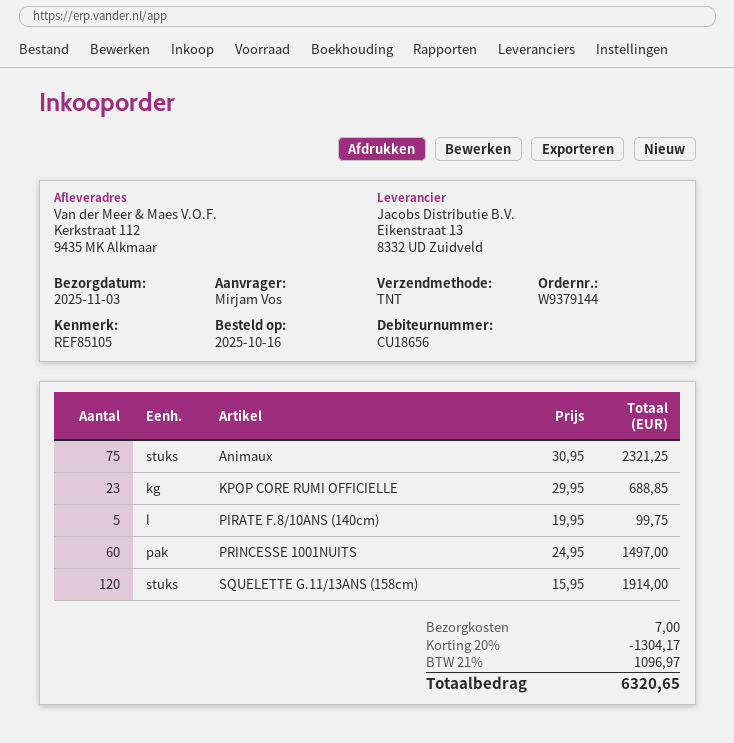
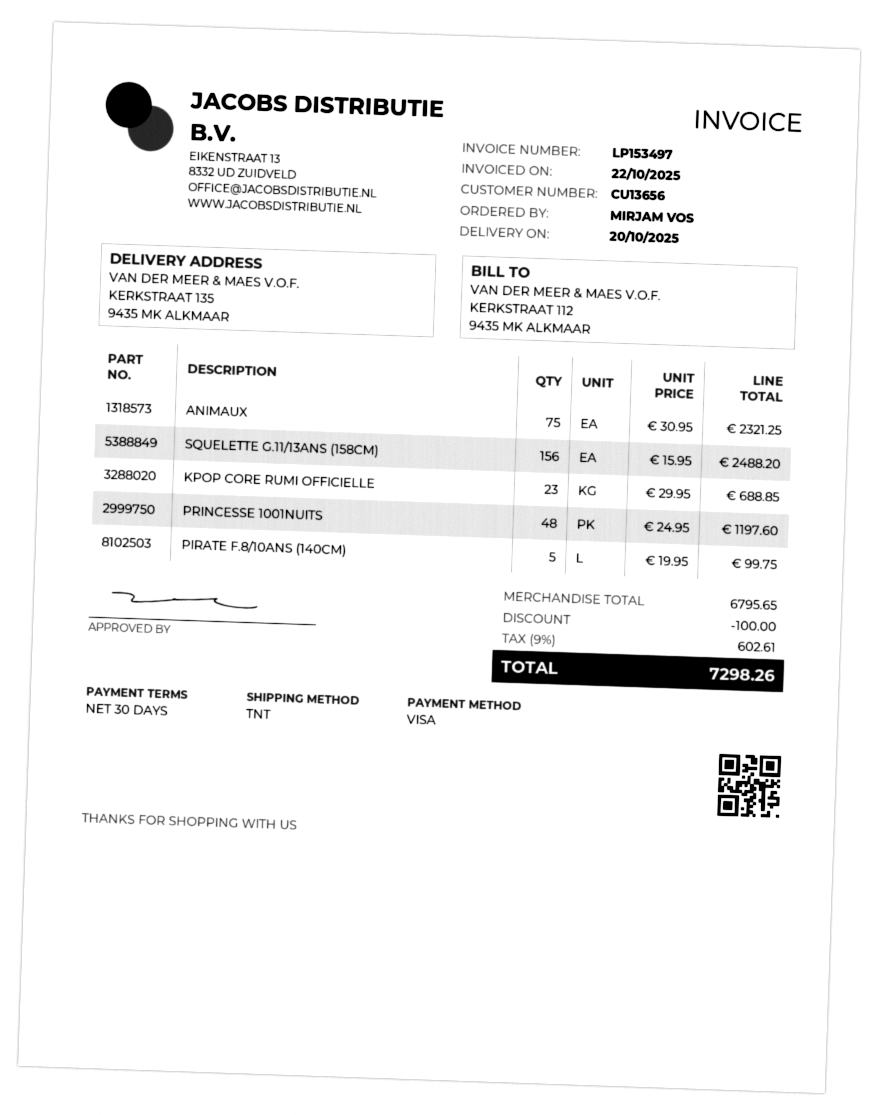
delivery date: 2025-11-03 -> 2025-10-20
customer number: CU18656 -> CU13656
ship to: Kerkstraat 112, 9435 MK Alkmaar -> KERKSTRAAT 135, 9435 MK ALKMAAR
PRINCESSE 1001NUITS: 60 x 24.95 = 1497.00 -> 48 x 24.95 = 1197.60
SQUELETTE G.11/13ANS (158cm): 120 x 15.95 = 1914.00 -> 156 x 15.95 = 2488.20
discount: 1304.17 -> 100.00
shipping: 7.00 -> none
tax: 21% = 1096.97 -> 9% = 602.61
total: 6320.65 -> 7298.26

